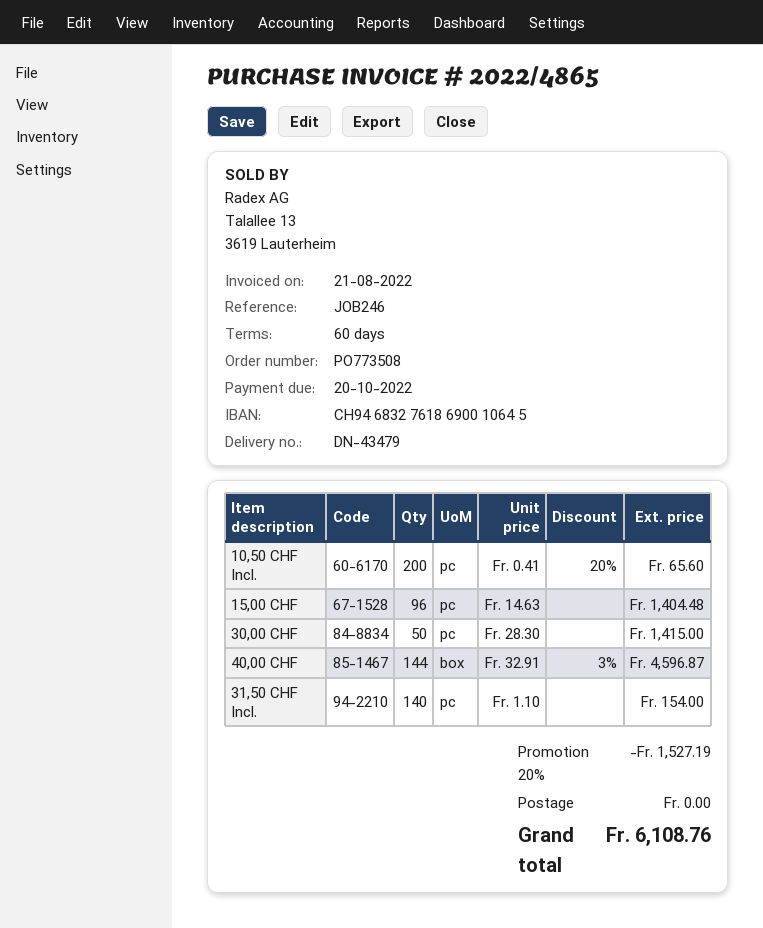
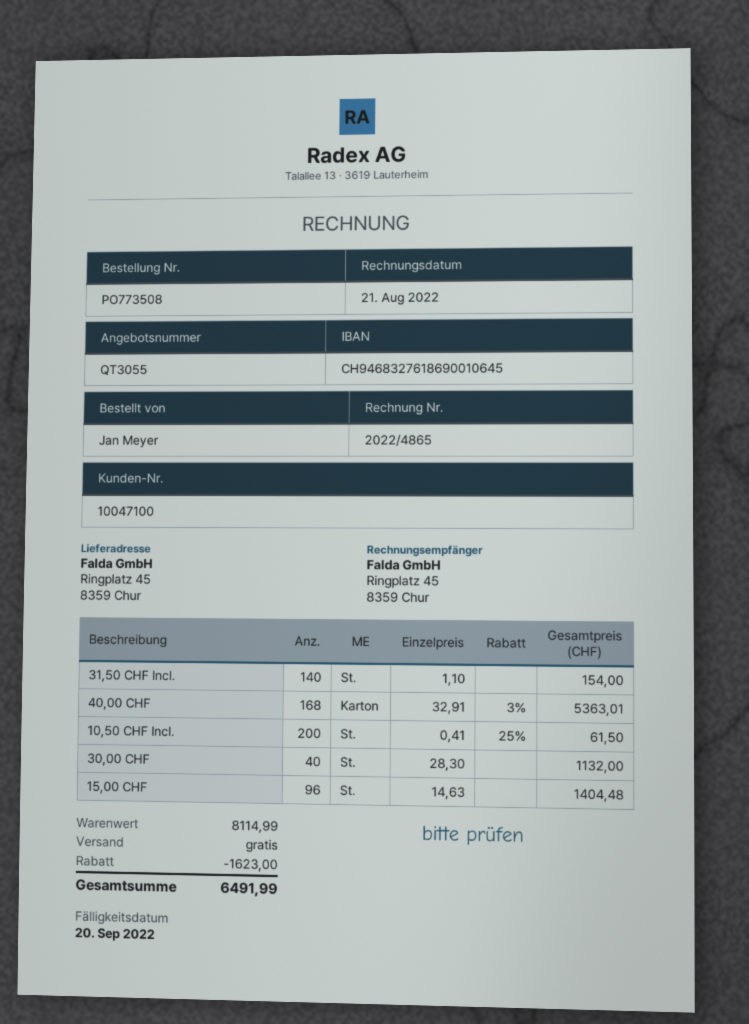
due date: 2022-10-20 -> 2022-09-20
10,50 CHF Incl.: 200 x 0.41 - 20% = 65.60 -> 200 x 0.41 - 25% = 61.50
30,00 CHF: 50 x 28.30 = 1415.00 -> 40 x 28.30 = 1132.00
40,00 CHF: 144 x 32.91 - 3% = 4596.87 -> 168 x 32.91 - 3% = 5363.01
discount: 1527.19 -> 1623.00
total: 6108.76 -> 6491.99

